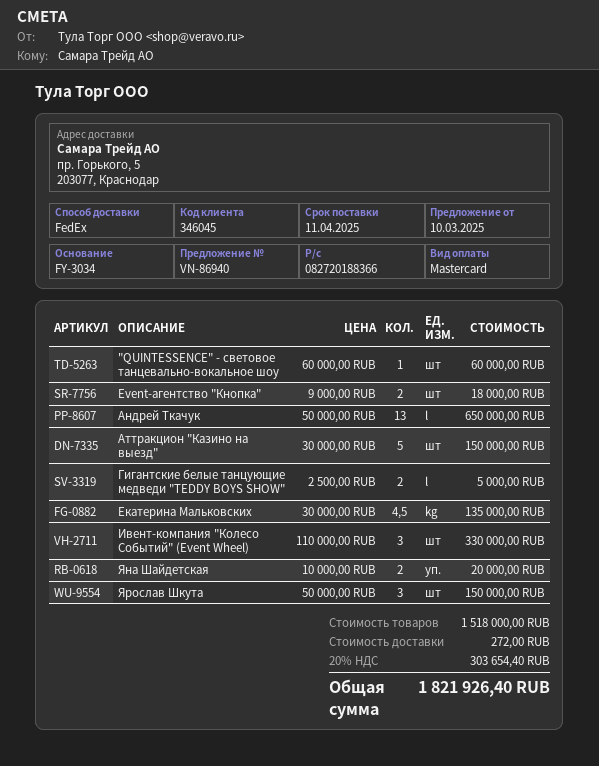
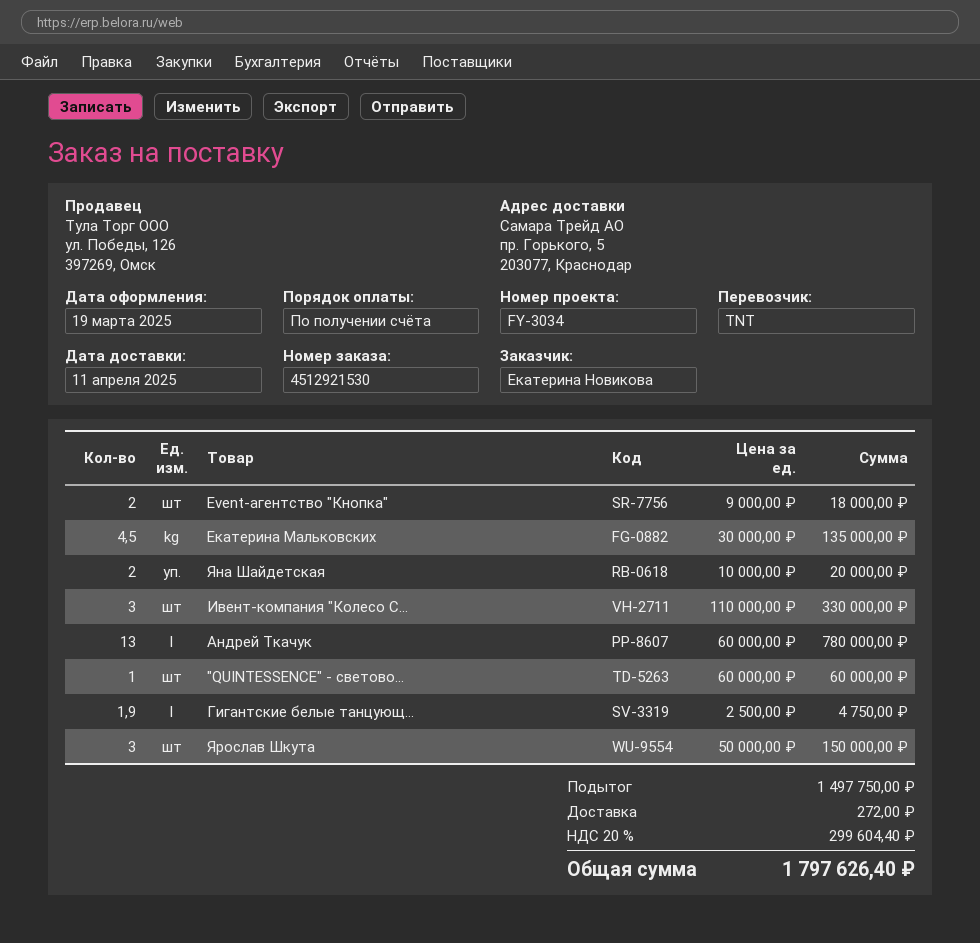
shipping method: FedEx -> TNT
Андрей Ткачук: 13 x 50000.00 = 650000.00 -> 13 x 60000.00 = 780000.00
Аттракцион "Казино на выезд": 5 x 30000.00 = 150000.00 -> none
Гигантские белые танцующие медведи "TEDDY BOYS SHOW": 2 x 2500.00 = 5000.00 -> 1.9 x 2500.00 = 4750.00
subtotal: 1518000.00 -> 1497750.00
tax: 20% = 303654.40 -> 20% = 299604.40
total: 1821926.40 -> 1797626.40

